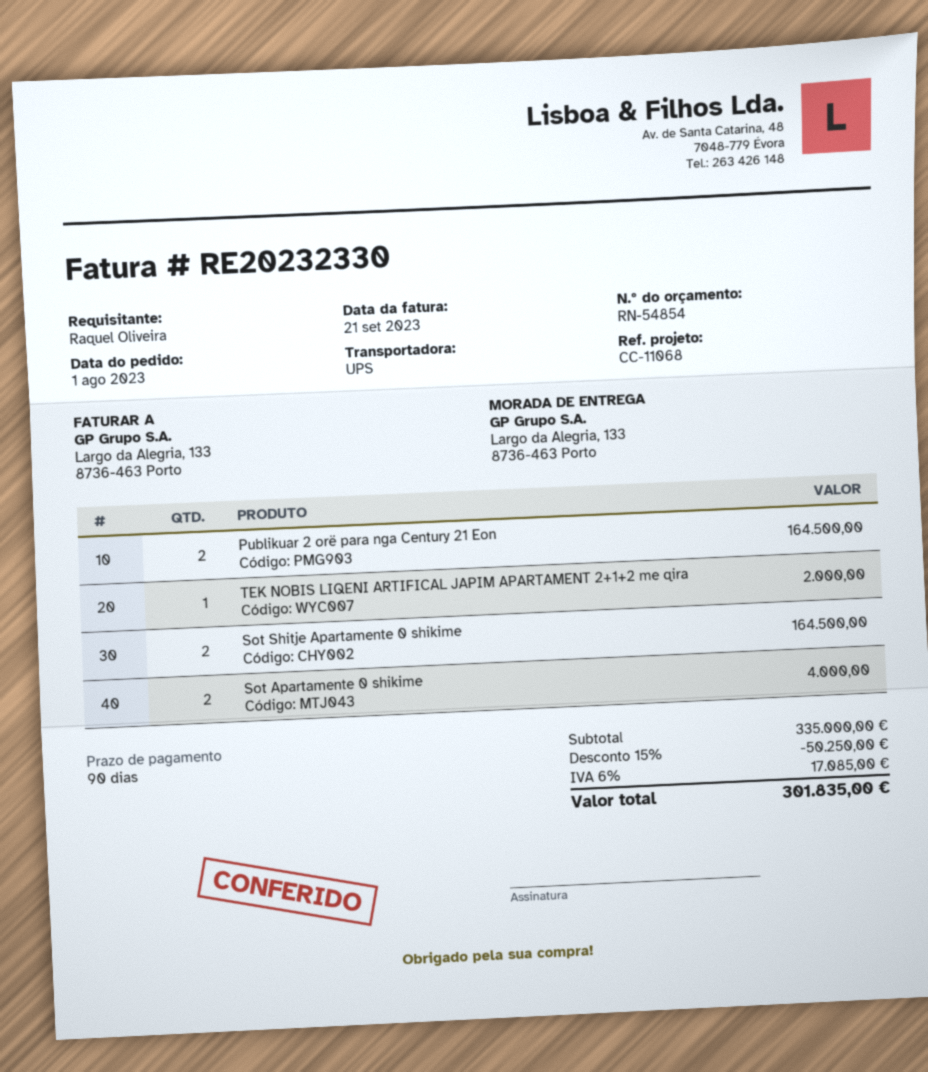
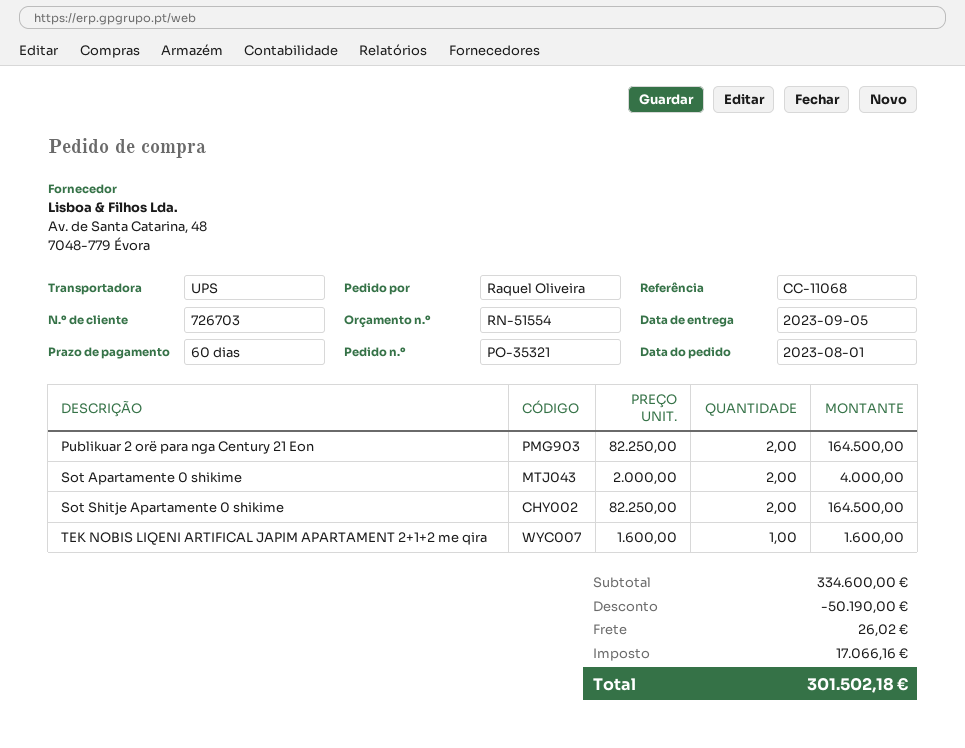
quote number: RN-54854 -> RN-51554
payment terms: 90 days -> 60 days
TEK NOBIS LIQENI ARTIFICAL JAPIM APARTAMENT 2+1+2 me qira: 1 for 2000.00 -> 1 for 1600.00
subtotal: 335000.00 -> 334600.00
discount: 50250.00 -> 50190.00
shipping: none -> 26.02
tax: 17085.00 -> 17066.16
total: 301835.00 -> 301502.18

